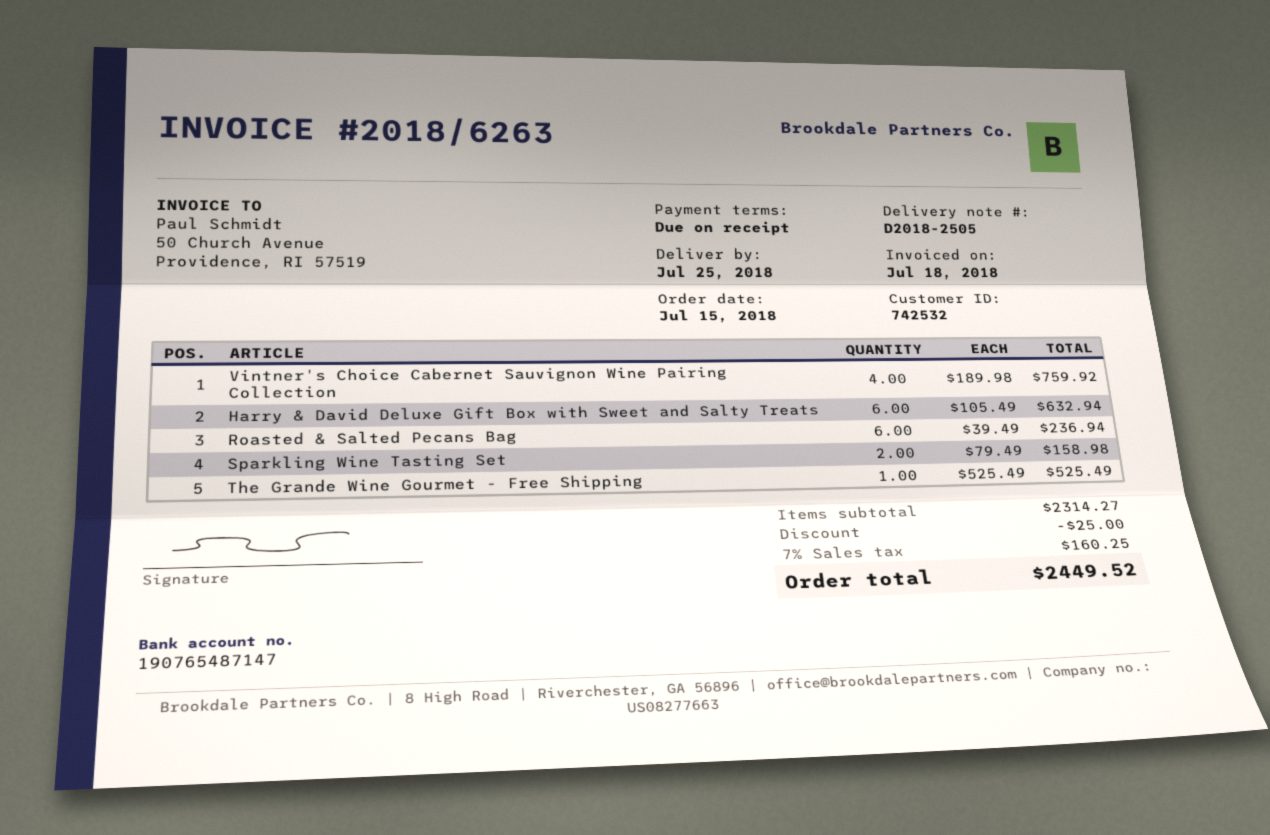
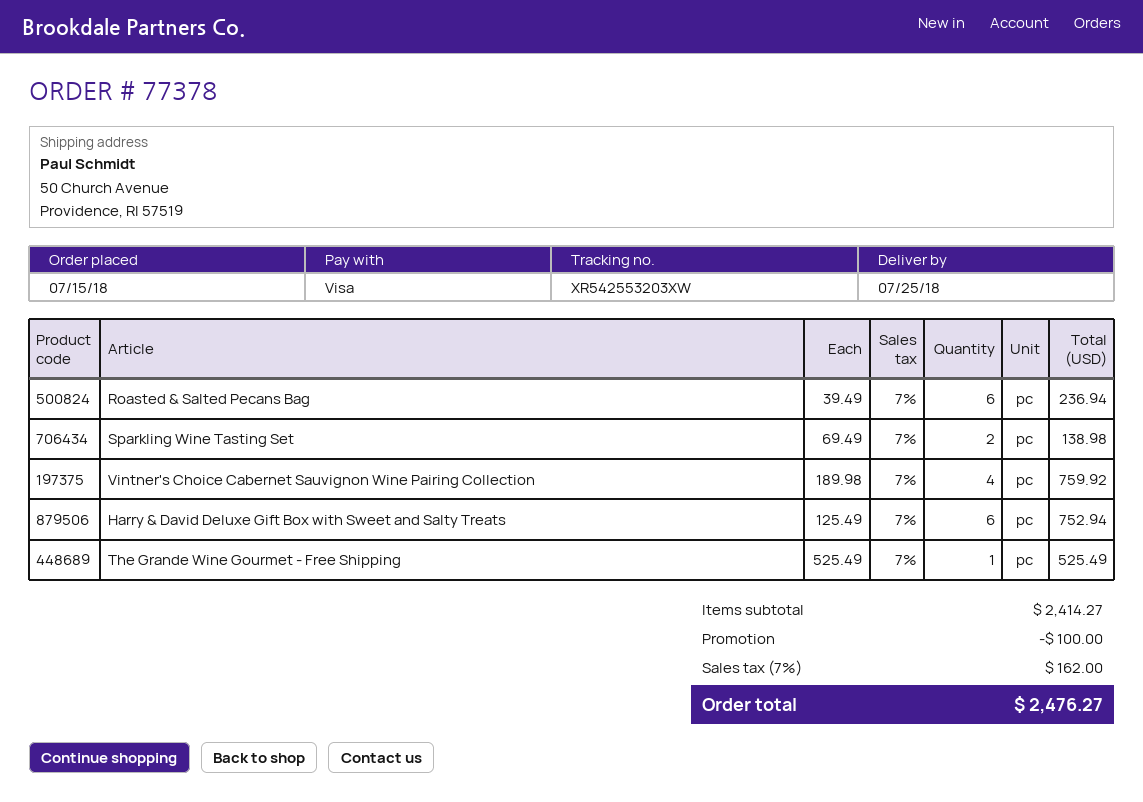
Harry & David Deluxe Gift Box with Sweet and Salty Treats: 6 x 105.49 = 632.94 -> 6 x 125.49 = 752.94
Sparkling Wine Tasting Set: 2 x 79.49 = 158.98 -> 2 x 69.49 = 138.98
subtotal: 2314.27 -> 2414.27
discount: 25.00 -> 100.00
tax: 7% = 160.25 -> 7% = 162.00
total: 2449.52 -> 2476.27

